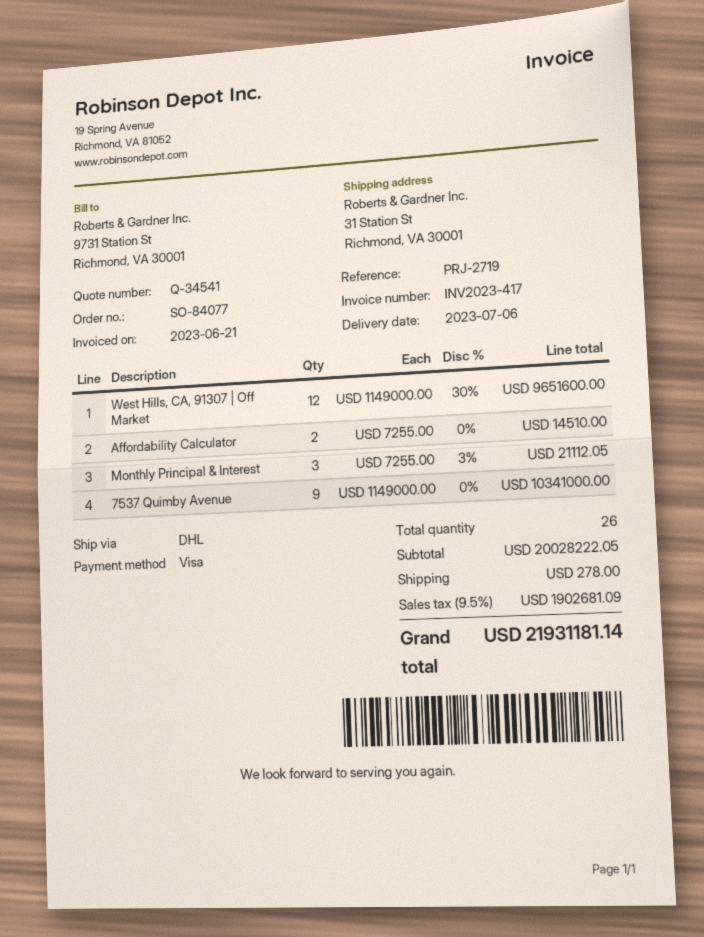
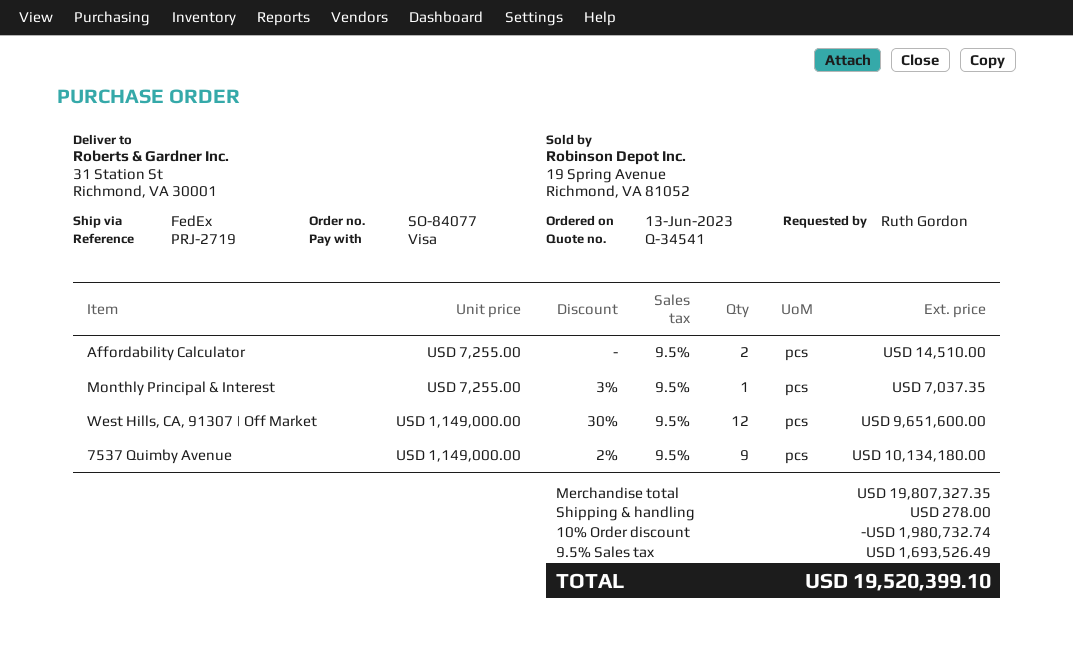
shipping method: DHL -> FedEx
Monthly Principal & Interest: 3 x 7255.00 - 3% = 21112.05 -> 1 x 7255.00 - 3% = 7037.35
7537 Quimby Avenue: 9 x 1149000.00 = 10341000.00 -> 9 x 1149000.00 - 2% = 10134180.00
subtotal: 20028222.05 -> 19807327.35
discount: none -> 10% = 1980732.74
tax: 9.5% = 1902681.09 -> 9.5% = 1693526.49
total: 21931181.14 -> 19520399.10

